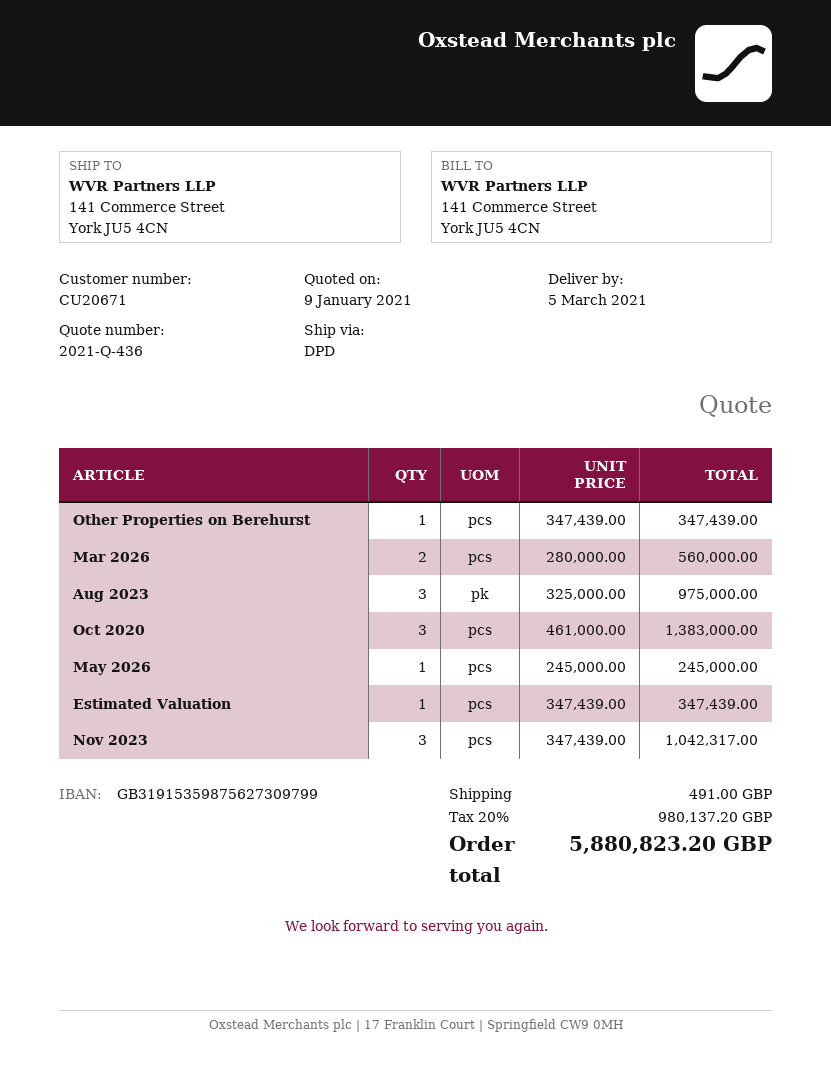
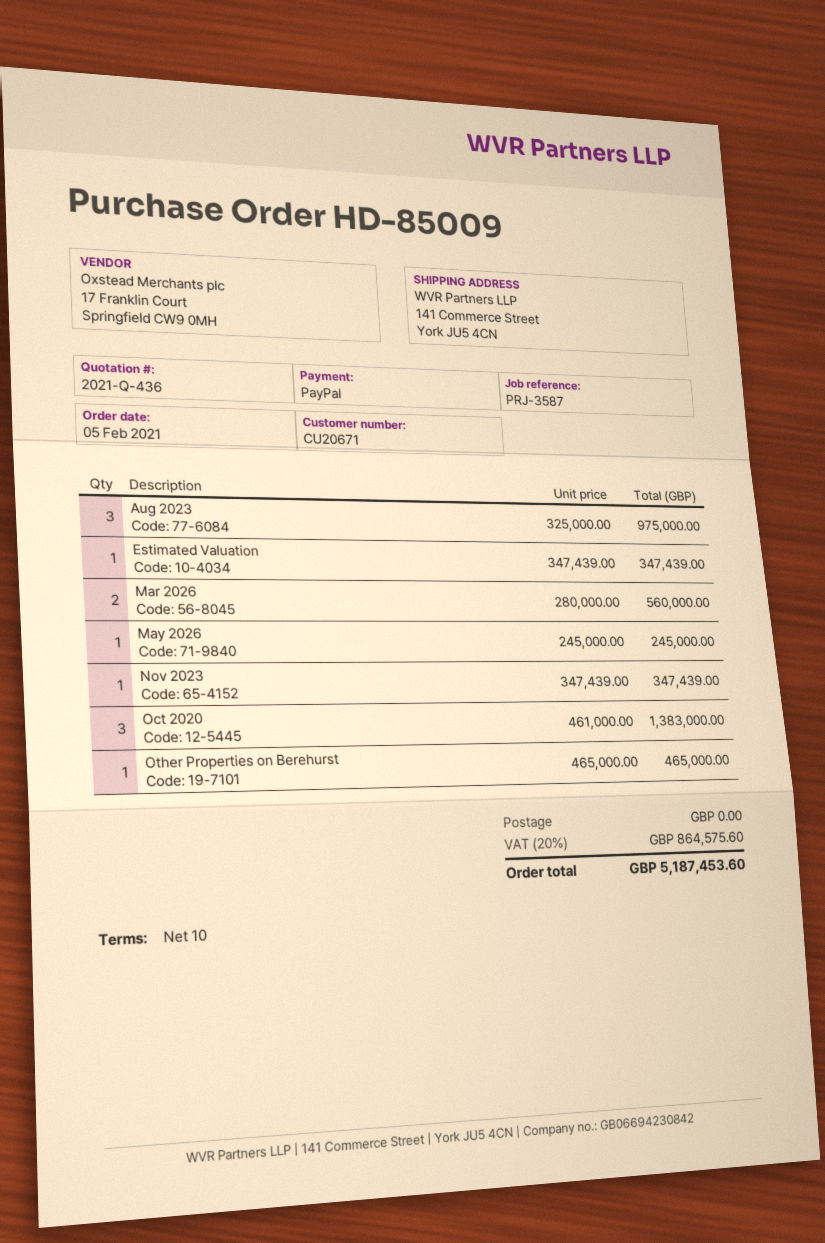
Other Properties on Berehurst: 1 x 347439.00 = 347439.00 -> 1 x 465000.00 = 465000.00
Nov 2023: 3 x 347439.00 = 1042317.00 -> 1 x 347439.00 = 347439.00
shipping: 491.00 -> 0.00
tax: 20% = 980137.20 -> 20% = 864575.60
total: 5880823.20 -> 5187453.60

